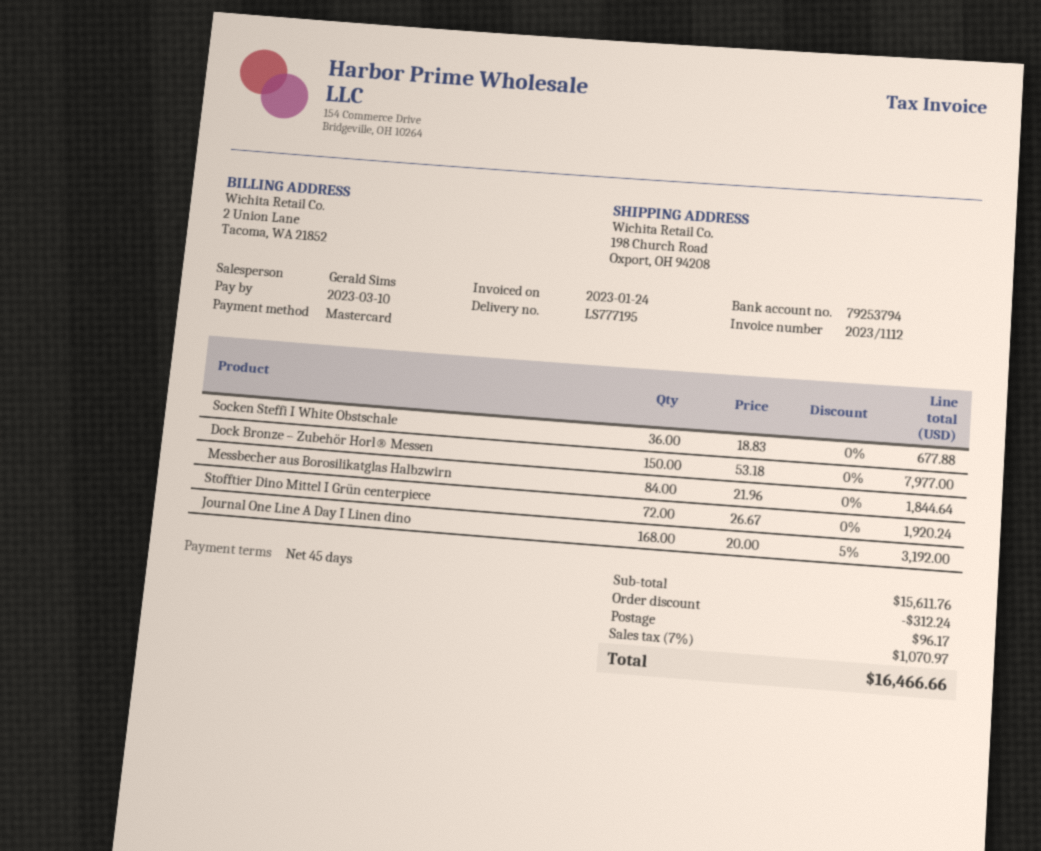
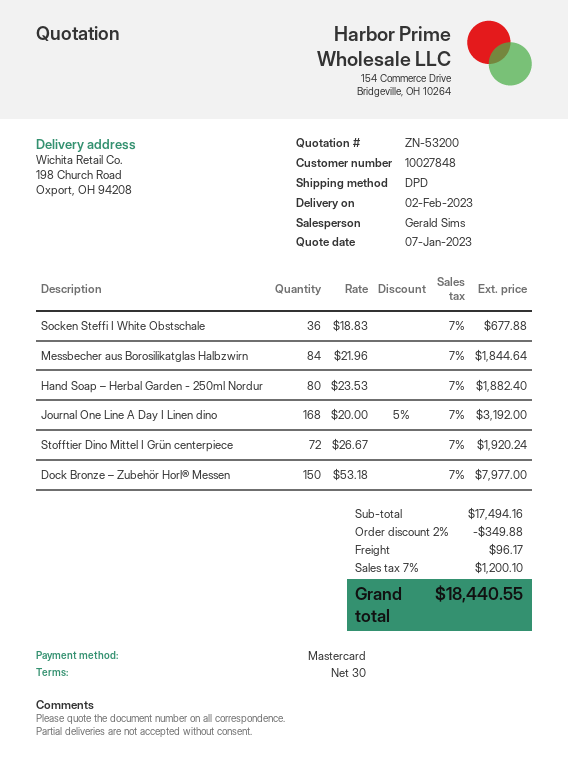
payment terms: 45 days -> 30 days
Hand Soap – Herbal Garden - 250ml Nordur: none -> 80 x 23.53 = 1882.40
subtotal: 15611.76 -> 17494.16
discount: 312.24 -> 349.88
tax: 7% = 1070.97 -> 7% = 1200.10
total: 16466.66 -> 18440.55

